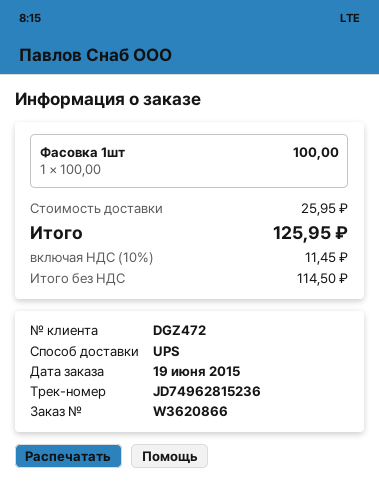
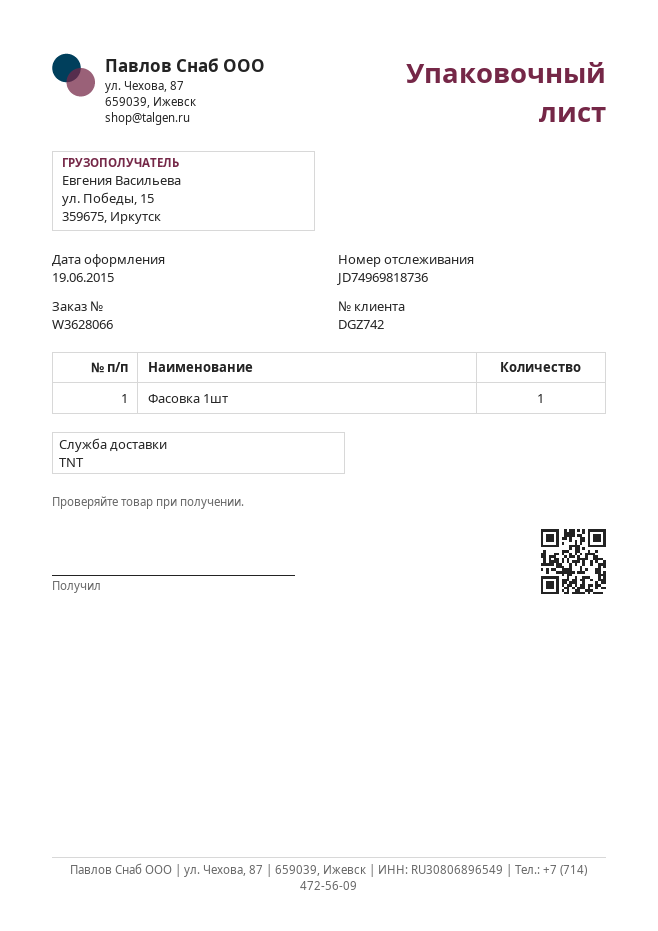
order number: W3620866 -> W3628066
customer number: DGZ472 -> DGZ742
shipping method: UPS -> TNT
tracking number: JD74962815236 -> JD74969818736

